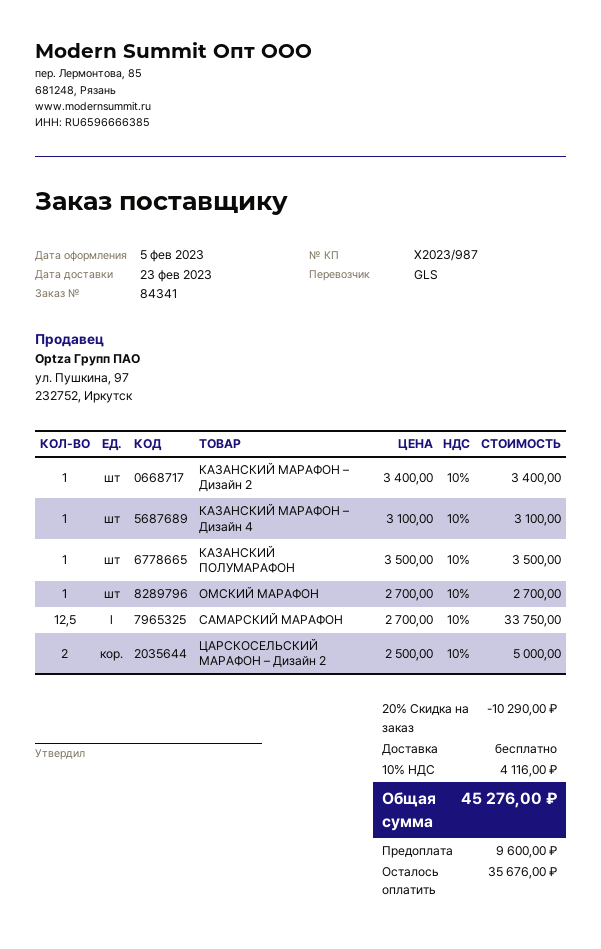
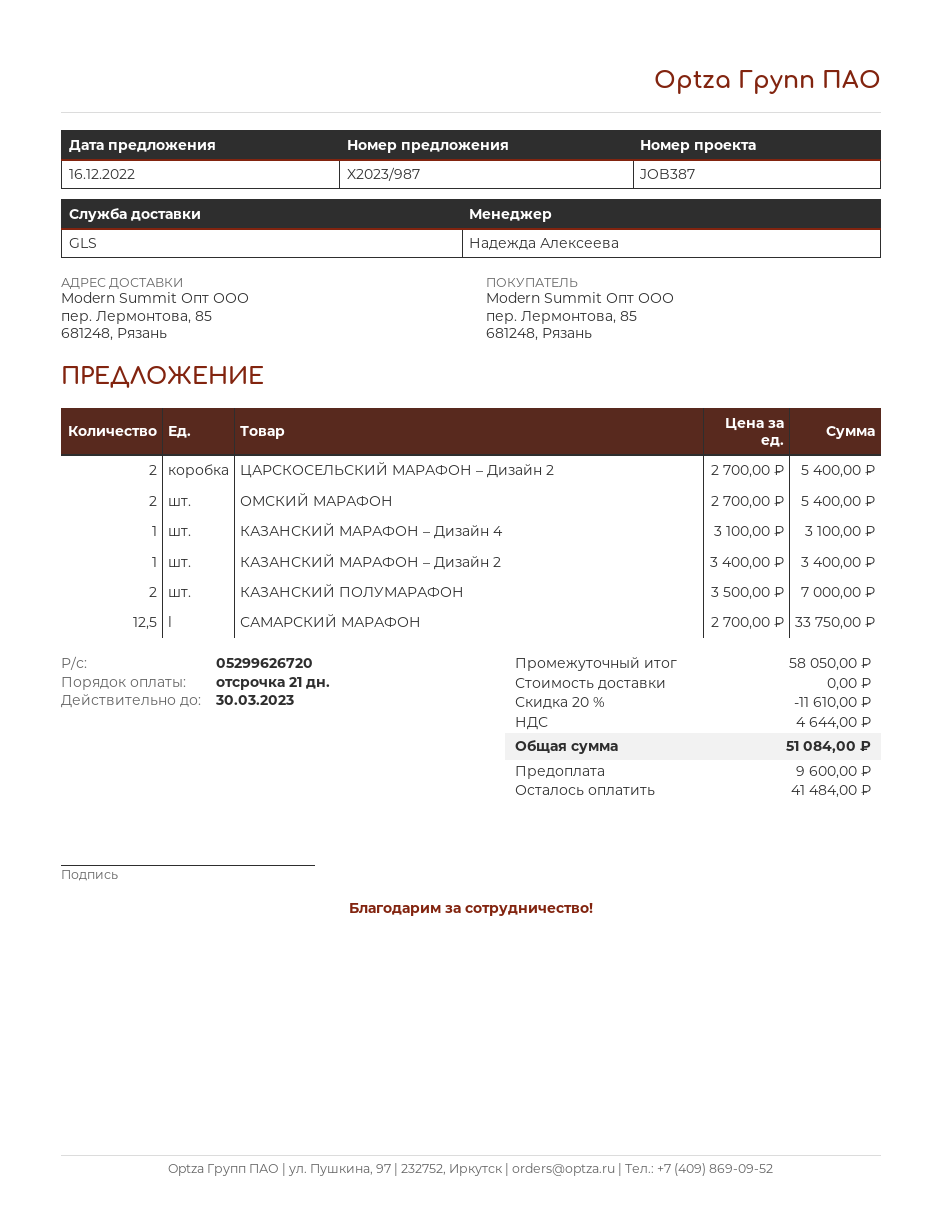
КАЗАНСКИЙ ПОЛУМАРАФОН: 1 x 3500.00 = 3500.00 -> 2 x 3500.00 = 7000.00
ОМСКИЙ МАРАФОН: 1 x 2700.00 = 2700.00 -> 2 x 2700.00 = 5400.00
ЦАРСКОСЕЛЬСКИЙ МАРАФОН – Дизайн 2: 2 x 2500.00 = 5000.00 -> 2 x 2700.00 = 5400.00
discount: 20% = 10290.00 -> 20% = 11610.00
tax: 4116.00 -> 4644.00
total: 45276.00 -> 51084.00
balance: 35676.00 -> 41484.00

